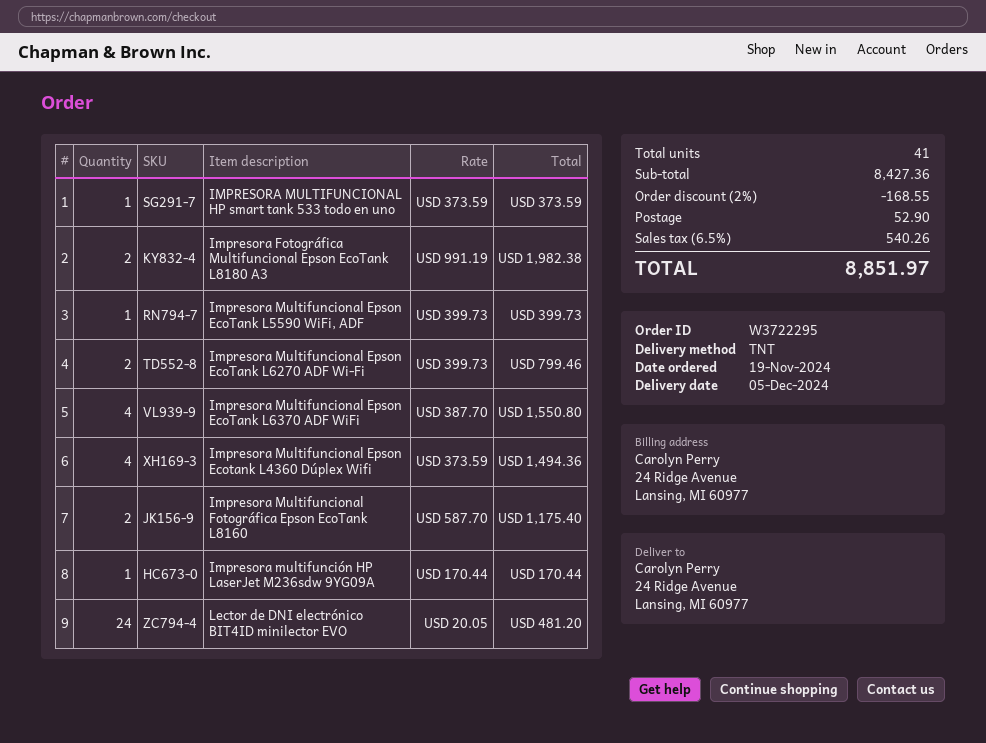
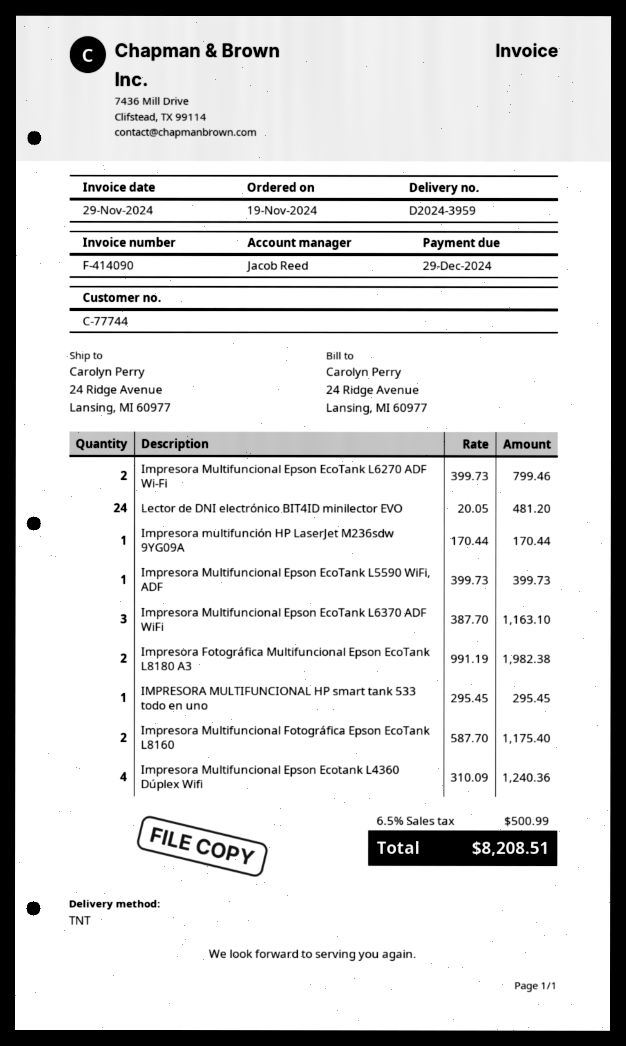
IMPRESORA MULTIFUNCIONAL HP smart tank 533 todo en uno: 1 x 373.59 = 373.59 -> 1 x 295.45 = 295.45
Impresora Multifuncional Epson EcoTank L6370 ADF WiFi: 4 x 387.70 = 1550.80 -> 3 x 387.70 = 1163.10
Impresora Multifuncional Epson Ecotank L4360 Dúplex Wifi: 4 x 373.59 = 1494.36 -> 4 x 310.09 = 1240.36
discount: 2% = 168.55 -> none
shipping: 52.90 -> none
tax: 6.5% = 540.26 -> 6.5% = 500.99
total: 8851.97 -> 8208.51

